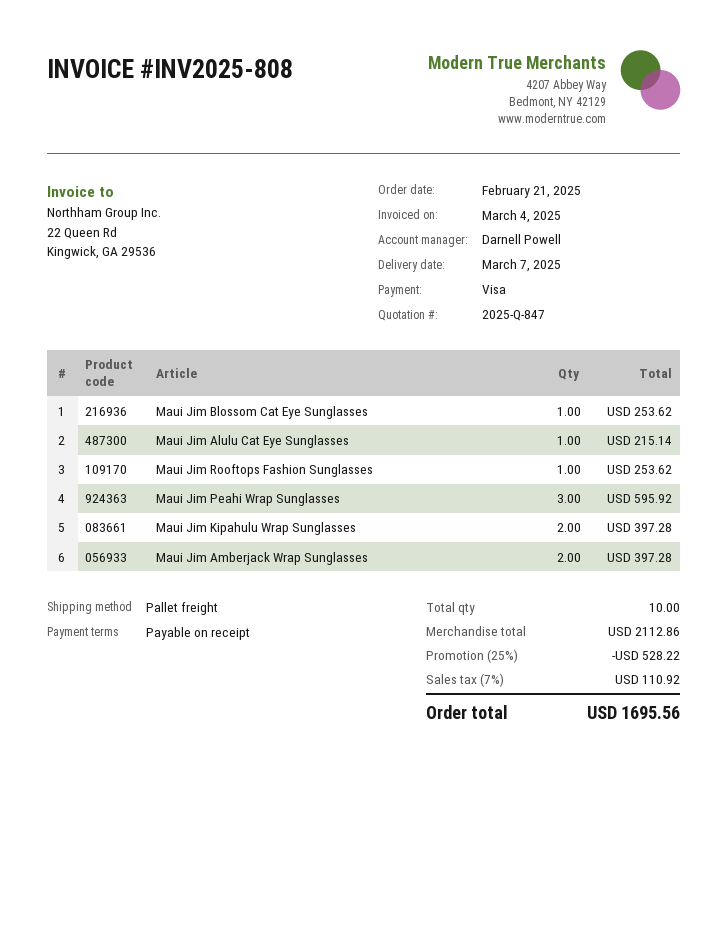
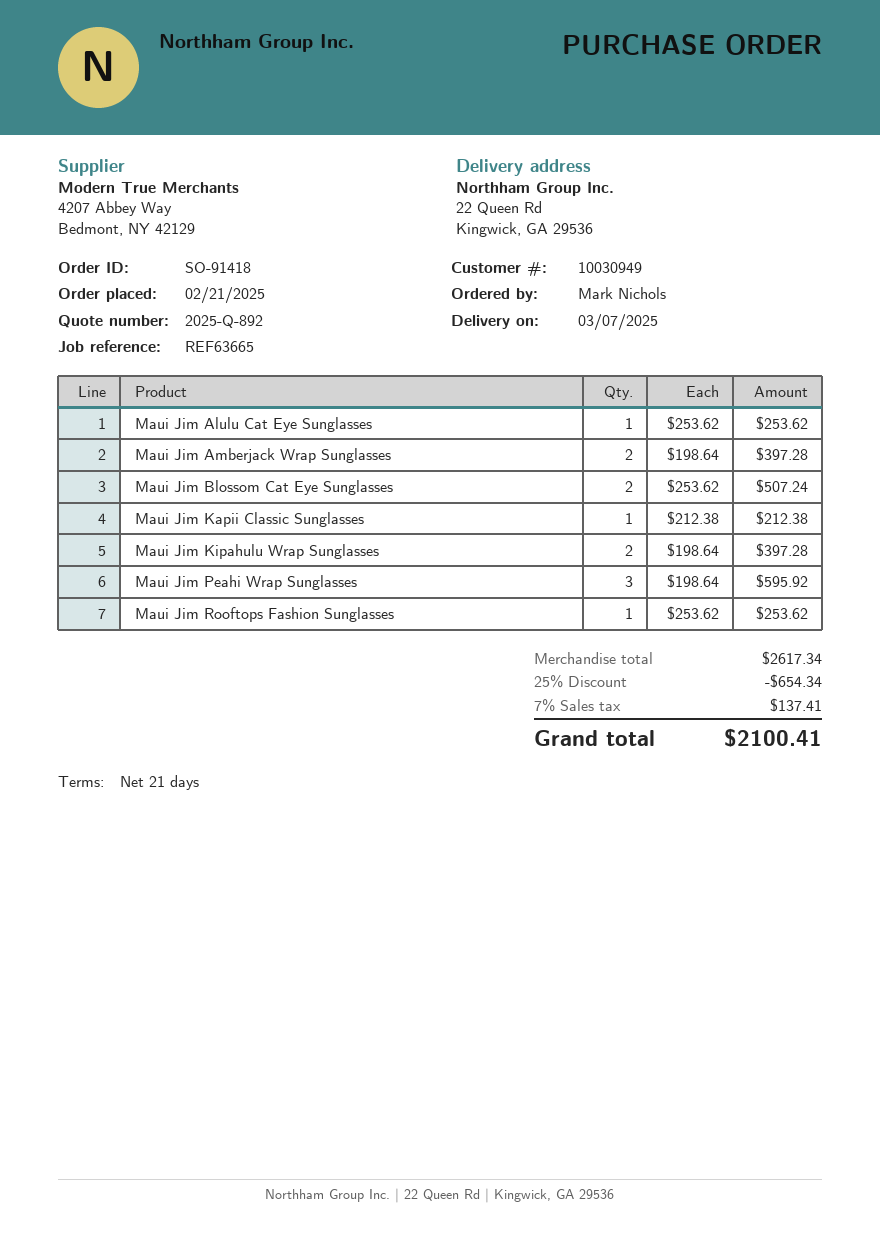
quote number: 2025-Q-847 -> 2025-Q-892
payment terms: on receipt -> 21 days
Maui Jim Blossom Cat Eye Sunglasses: 1 for 253.62 -> 2 for 507.24
Maui Jim Alulu Cat Eye Sunglasses: 1 for 215.14 -> 1 for 253.62
Maui Jim Kapii Classic Sunglasses: none -> 1 for 212.38
subtotal: 2112.86 -> 2617.34
discount: 25% = 528.22 -> 25% = 654.34
tax: 7% = 110.92 -> 7% = 137.41
total: 1695.56 -> 2100.41

